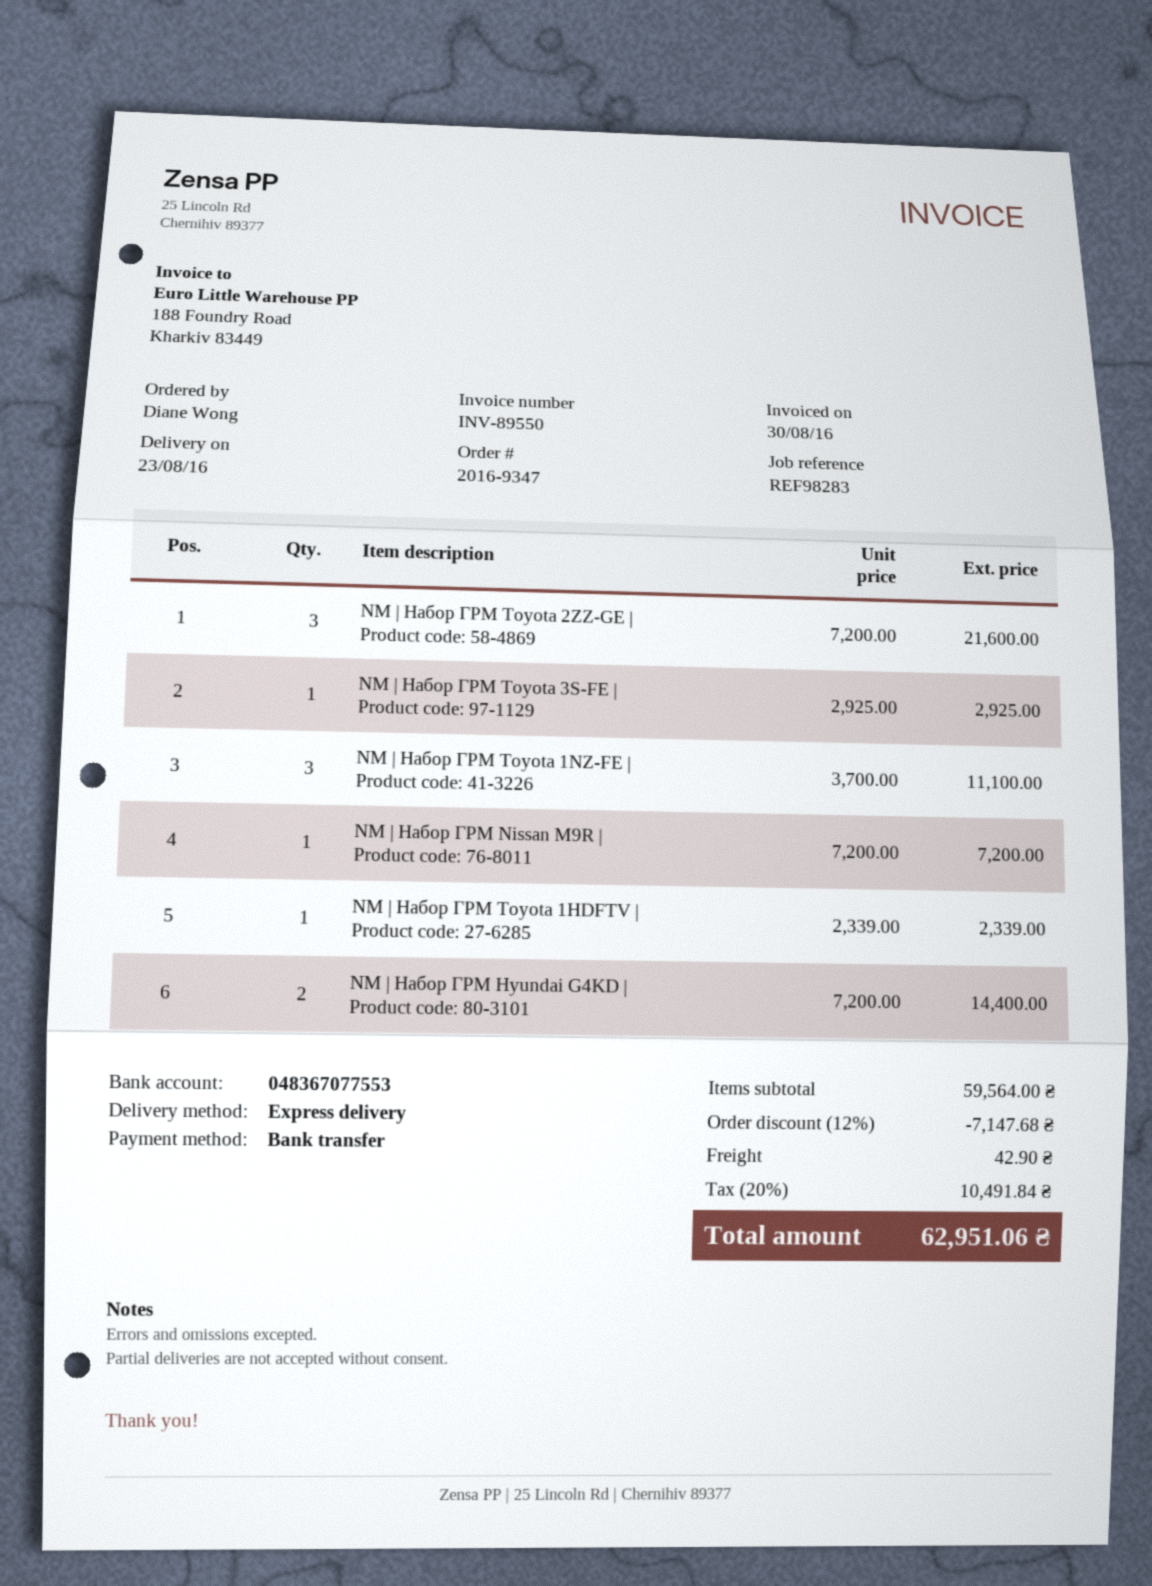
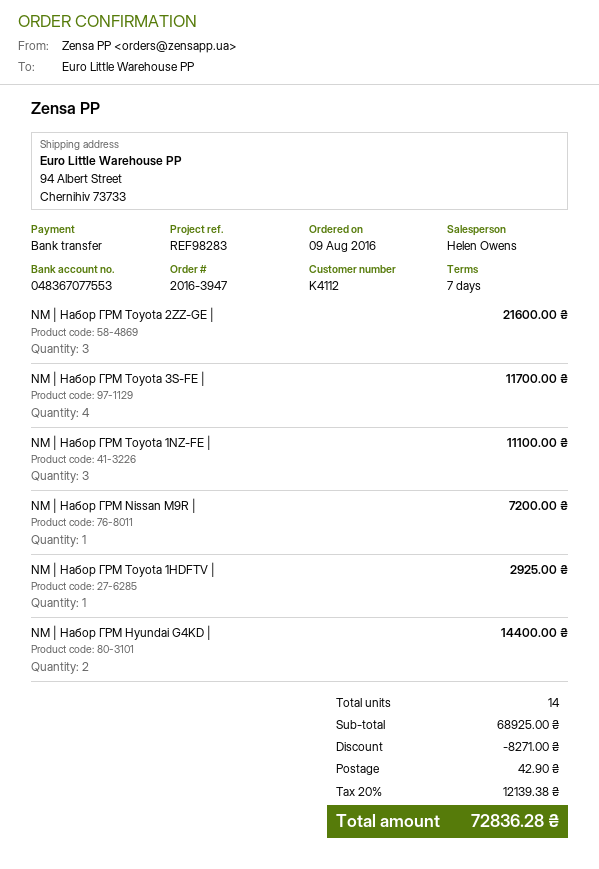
order number: 2016-9347 -> 2016-3947
NM | Набор ГРМ Toyota 3S-FE |: 1 for 2925.00 -> 4 for 11700.00
NM | Набор ГРМ Toyota 1HDFTV |: 1 for 2339.00 -> 1 for 2925.00
subtotal: 59564.00 -> 68925.00
discount: 7147.68 -> 8271.00
tax: 20% = 10491.84 -> 20% = 12139.38
total: 62951.06 -> 72836.28

